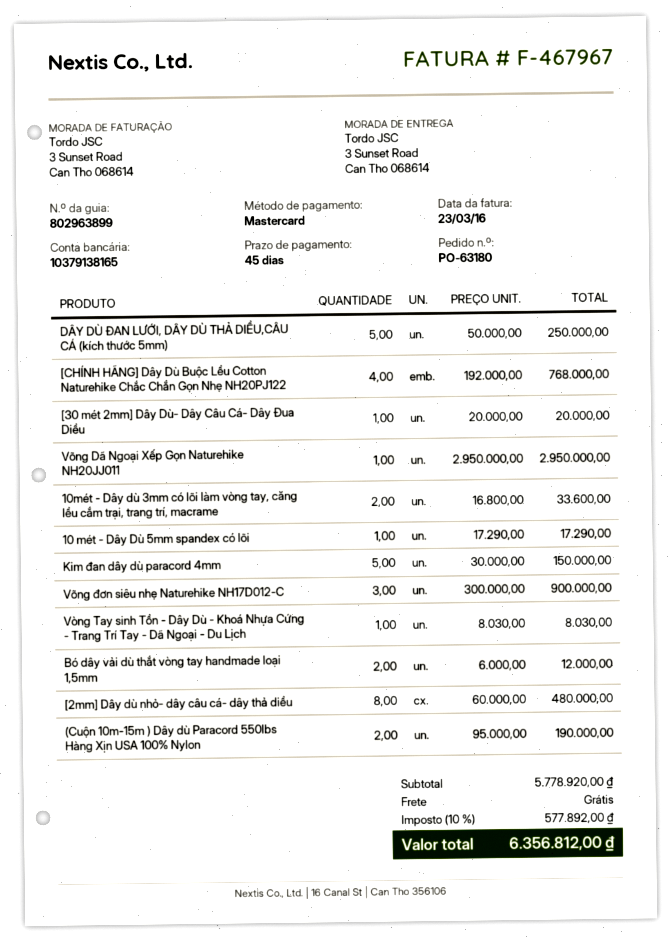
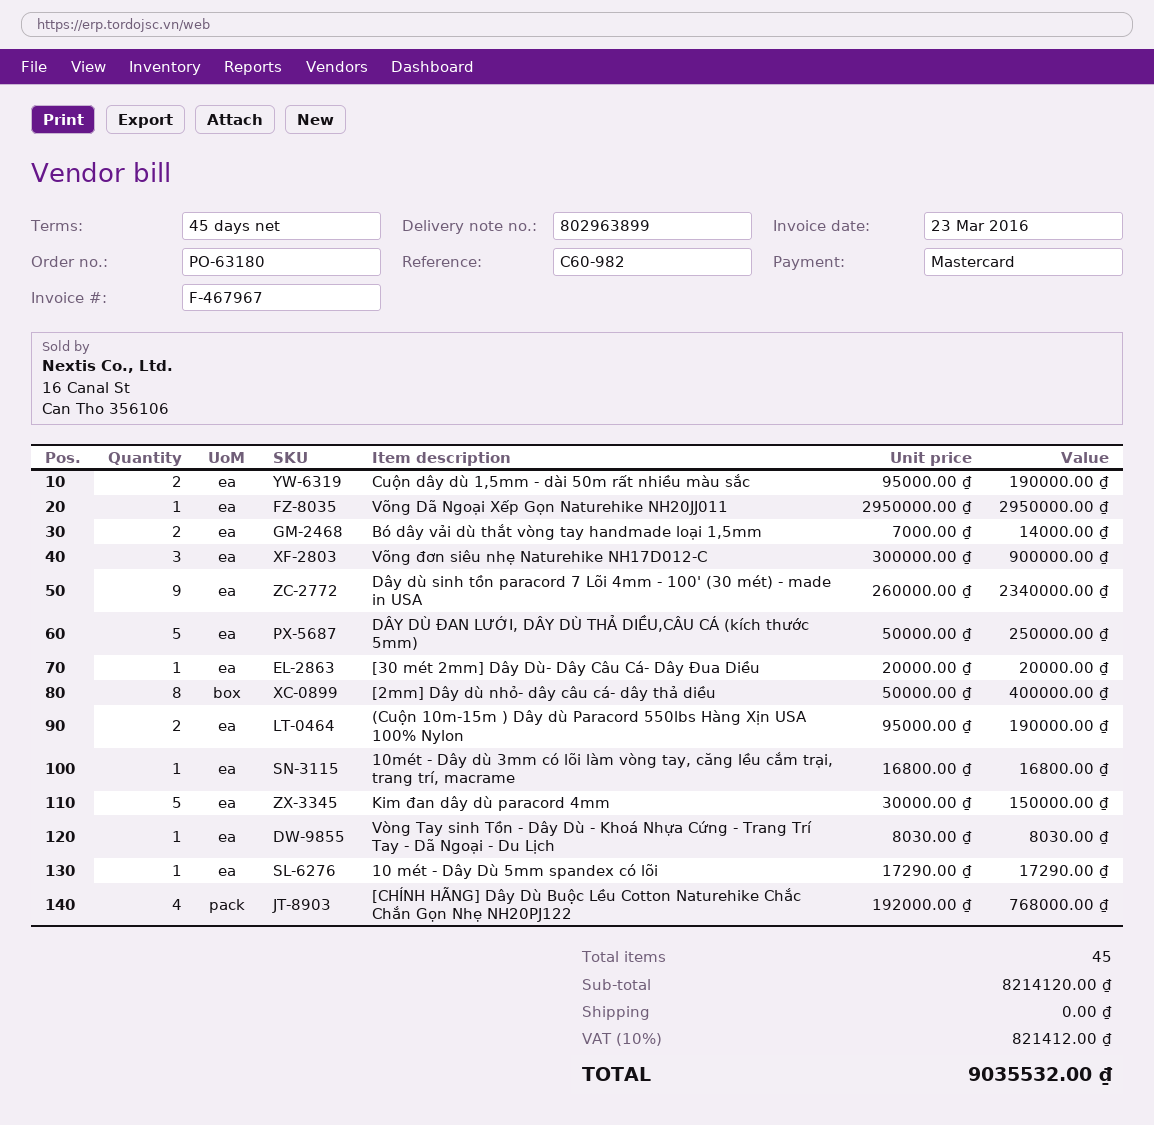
10mét - Dây dù 3mm có lõi làm vòng tay, căng lều cắm trại, trang trí, macrame: 2 x 16800.00 = 33600.00 -> 1 x 16800.00 = 16800.00
Bó dây vải dù thắt vòng tay handmade loại 1,5mm: 2 x 6000.00 = 12000.00 -> 2 x 7000.00 = 14000.00
[2mm] Dây dù nhỏ- dây câu cá- dây thả diều: 8 x 60000.00 = 480000.00 -> 8 x 50000.00 = 400000.00
Cuộn dây dù 1,5mm - dài 50m rất nhiều màu sắc: none -> 2 x 95000.00 = 190000.00
Dây dù sinh tồn paracord 7 Lõi 4mm - 100' (30 mét) - made in USA: none -> 9 x 260000.00 = 2340000.00
subtotal: 5778920.00 -> 8214120.00
tax: 10% = 577892.00 -> 10% = 821412.00
total: 6356812.00 -> 9035532.00

